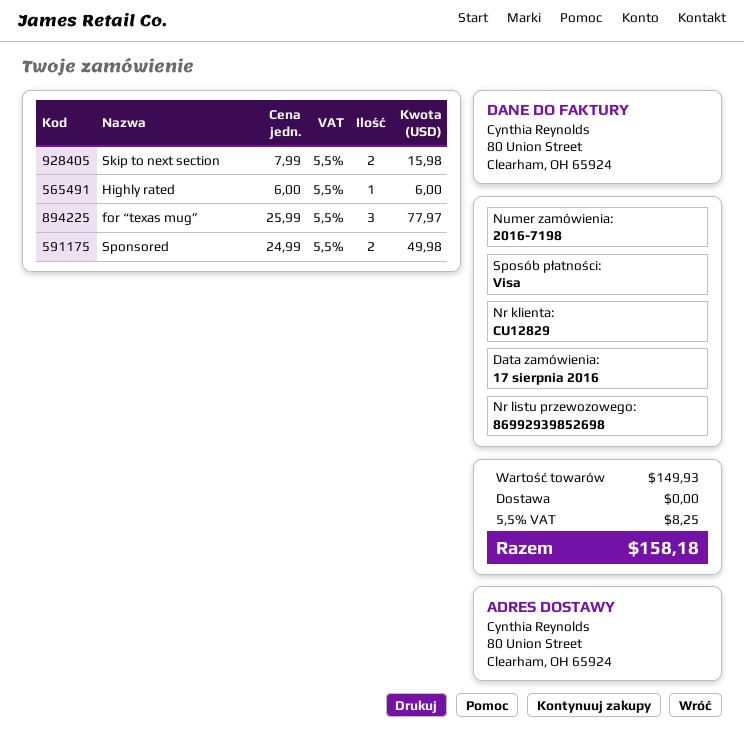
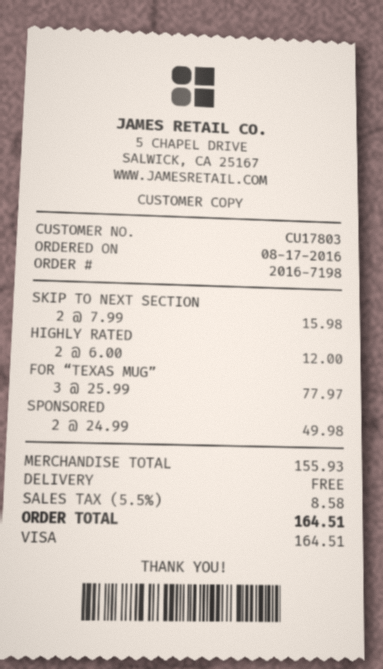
customer number: CU12829 -> CU17803
Highly rated: 1 x 6.00 = 6.00 -> 2 x 6.00 = 12.00
subtotal: 149.93 -> 155.93
tax: 5.5% = 8.25 -> 5.5% = 8.58
total: 158.18 -> 164.51

